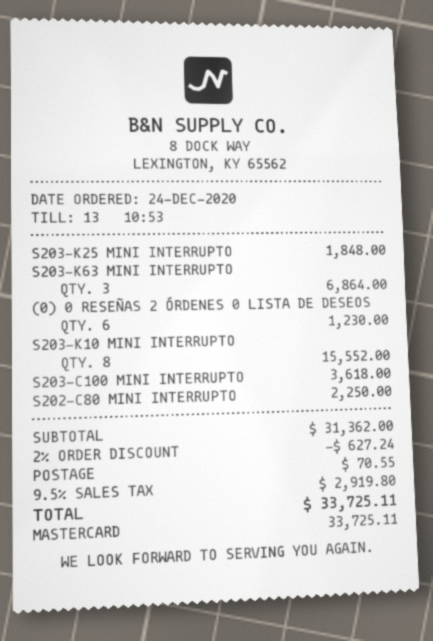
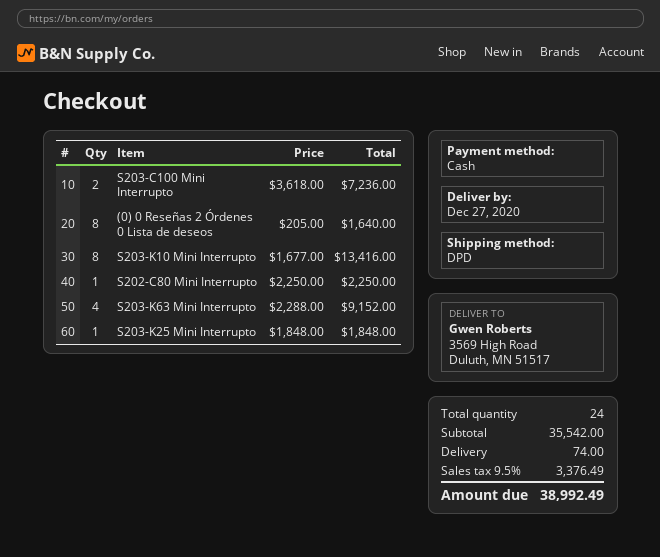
payment method: Mastercard -> cash
S203-K63 MINI INTERRUPTO: 3 for 6864.00 -> 4 for 9152.00
(0) 0 RESEÑAS 2 ÓRDENES 0 LISTA DE DESEOS: 6 for 1230.00 -> 8 for 1640.00
S203-K10 MINI INTERRUPTO: 8 for 15552.00 -> 8 for 13416.00
S203-C100 MINI INTERRUPTO: 1 for 3618.00 -> 2 for 7236.00
subtotal: 31362.00 -> 35542.00
discount: 2% = 627.24 -> none
shipping: 70.55 -> 74.00
tax: 9.5% = 2919.80 -> 9.5% = 3376.49
total: 33725.11 -> 38992.49

